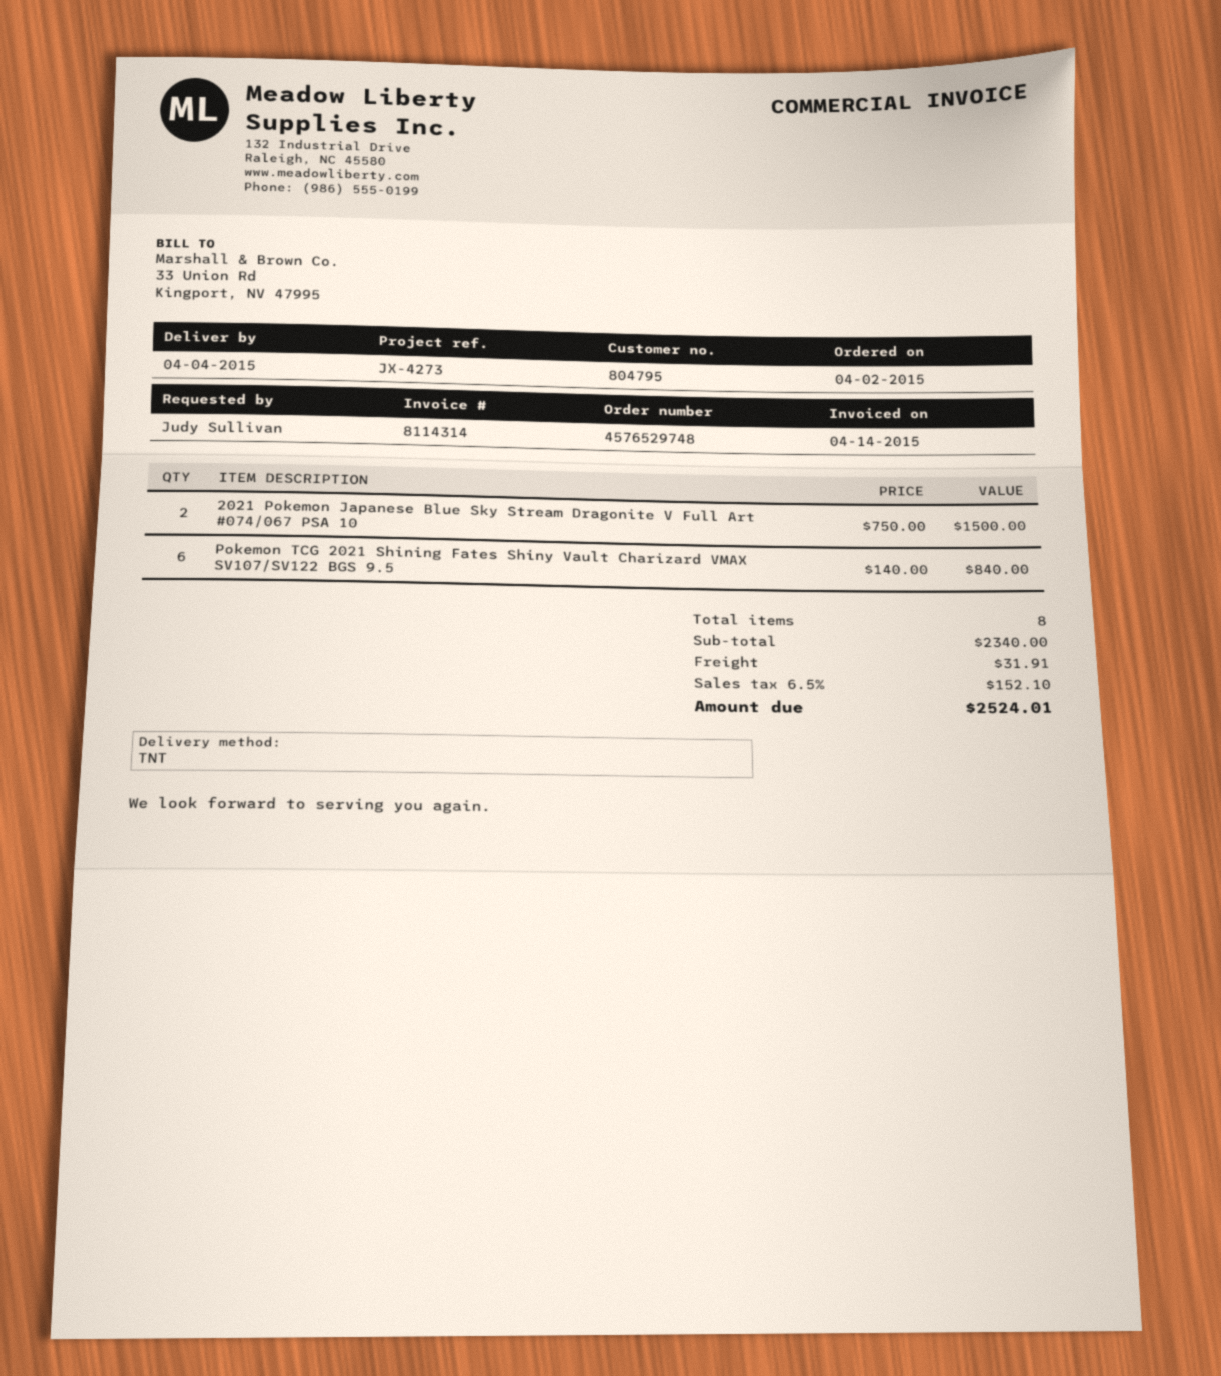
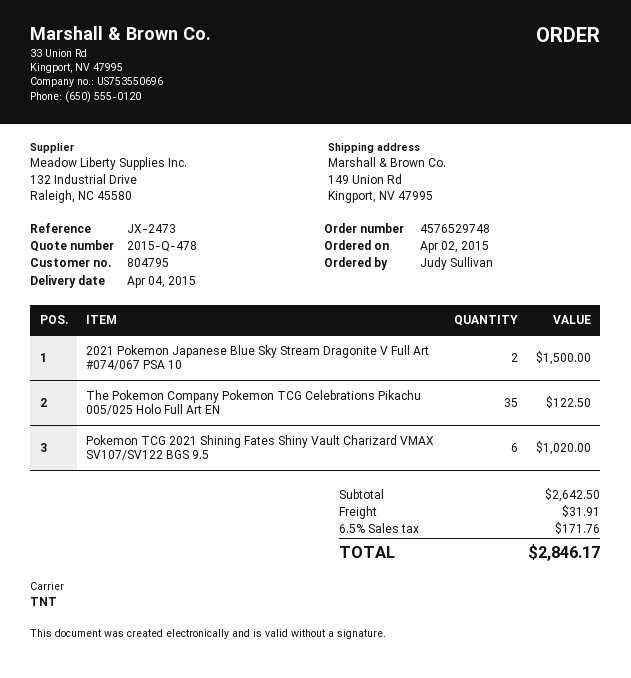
reference: JX-4273 -> JX-2473
Pokemon TCG 2021 Shining Fates Shiny Vault Charizard VMAX SV107/SV122 BGS 9.5: 6 for 840.00 -> 6 for 1020.00
The Pokemon Company Pokemon TCG Celebrations Pikachu 005/025 Holo Full Art EN: none -> 35 for 122.50
subtotal: 2340.00 -> 2642.50
tax: 6.5% = 152.10 -> 6.5% = 171.76
total: 2524.01 -> 2846.17

